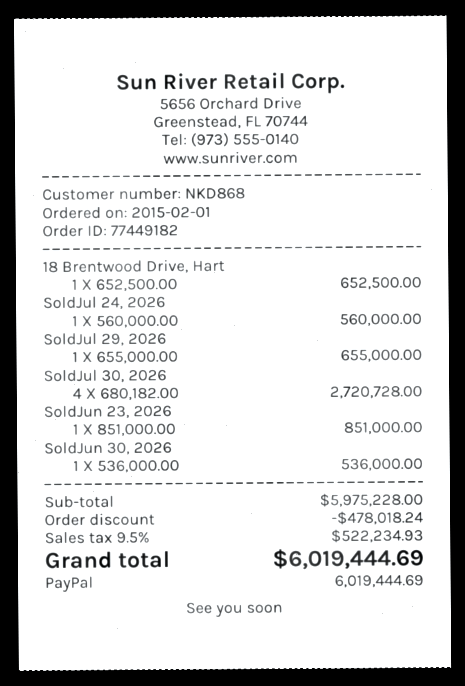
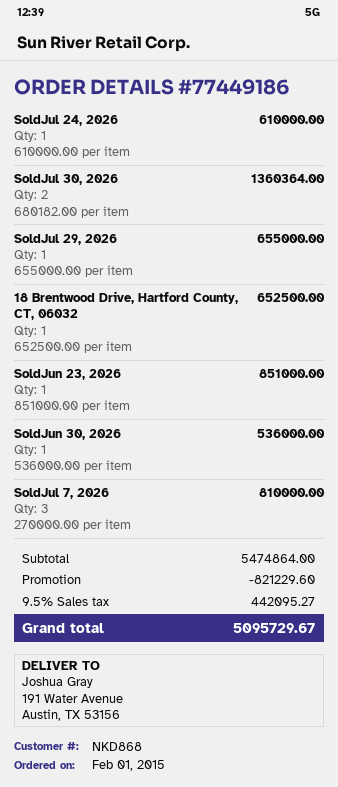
order number: 77449182 -> 77449186
SoldJul 24, 2026: 1 x 560000.00 = 560000.00 -> 1 x 610000.00 = 610000.00
SoldJul 30, 2026: 4 x 680182.00 = 2720728.00 -> 2 x 680182.00 = 1360364.00
SoldJul 7, 2026: none -> 3 x 270000.00 = 810000.00
subtotal: 5975228.00 -> 5474864.00
discount: 478018.24 -> 821229.60
tax: 9.5% = 522234.93 -> 9.5% = 442095.27
total: 6019444.69 -> 5095729.67

